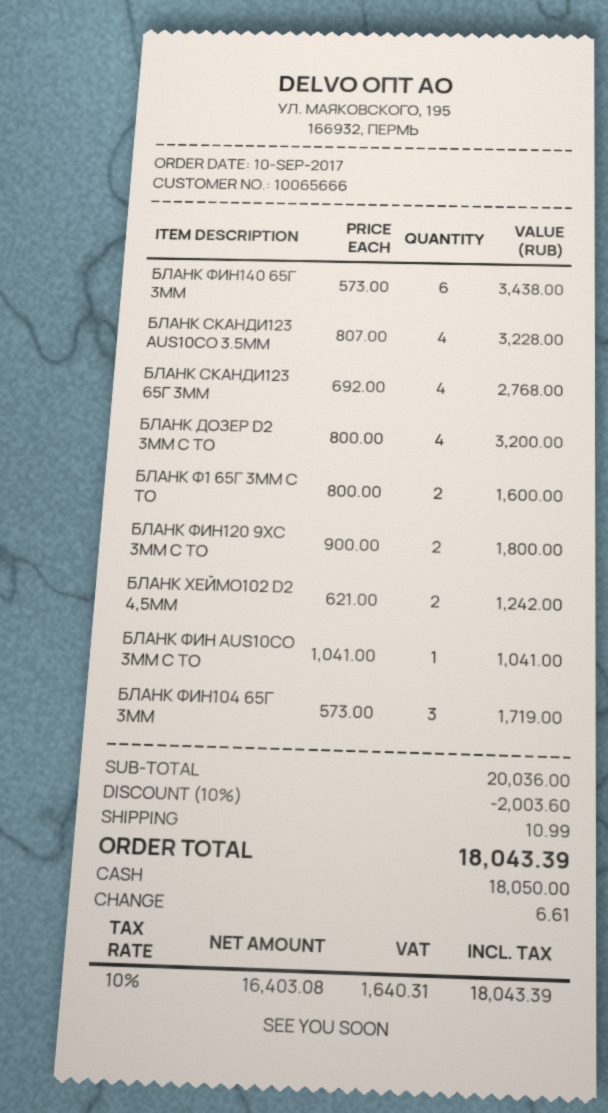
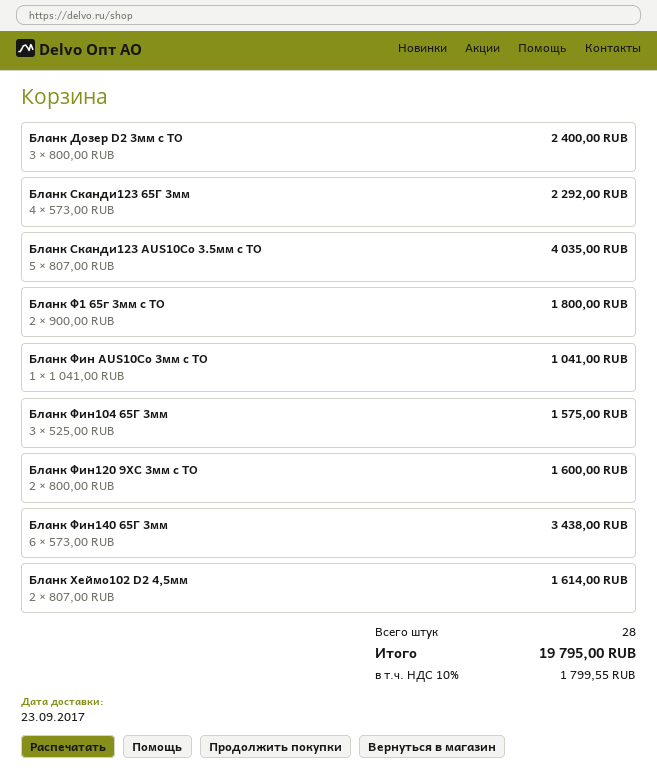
БЛАНК СКАНДИ123 AUS10CO 3.5ММ: 4 x 807.00 = 3228.00 -> 5 x 807.00 = 4035.00
БЛАНК СКАНДИ123 65Г 3ММ: 4 x 692.00 = 2768.00 -> 4 x 573.00 = 2292.00
БЛАНК ДОЗЕР D2 3ММ С ТО: 4 x 800.00 = 3200.00 -> 3 x 800.00 = 2400.00
БЛАНК Ф1 65Г 3ММ С ТО: 2 x 800.00 = 1600.00 -> 2 x 900.00 = 1800.00
БЛАНК ФИН120 9ХС 3ММ С ТО: 2 x 900.00 = 1800.00 -> 2 x 800.00 = 1600.00
БЛАНК ХЕЙМО102 D2 4,5ММ: 2 x 621.00 = 1242.00 -> 2 x 807.00 = 1614.00
БЛАНК ФИН104 65Г 3ММ: 3 x 573.00 = 1719.00 -> 3 x 525.00 = 1575.00
discount: 10% = 2003.60 -> none
shipping: 10.99 -> none
tax: 10% = 1640.31 -> 10% = 1799.55
total: 18043.39 -> 19795.00

